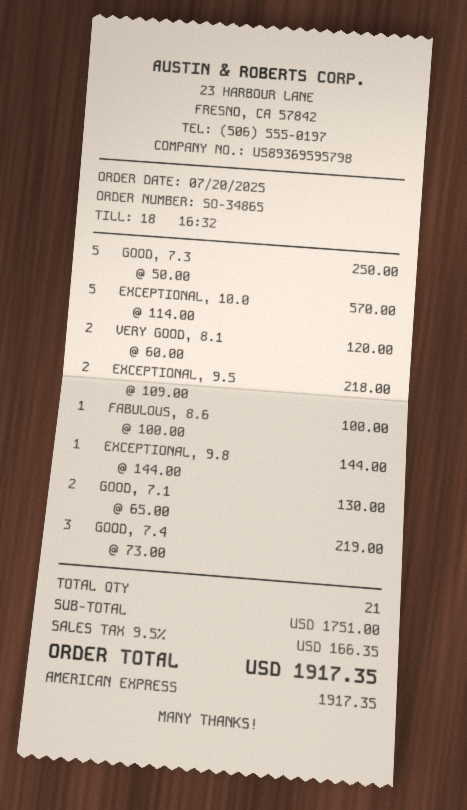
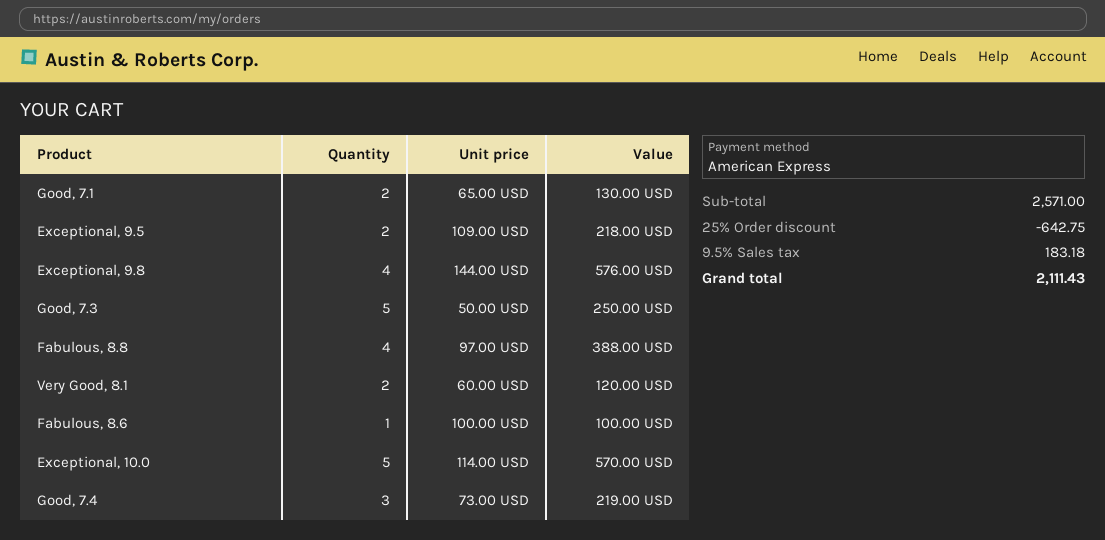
EXCEPTIONAL, 9.8: 1 x 144.00 = 144.00 -> 4 x 144.00 = 576.00
Fabulous, 8.8: none -> 4 x 97.00 = 388.00
subtotal: 1751.00 -> 2571.00
discount: none -> 25% = 642.75
tax: 9.5% = 166.35 -> 9.5% = 183.18
total: 1917.35 -> 2111.43

